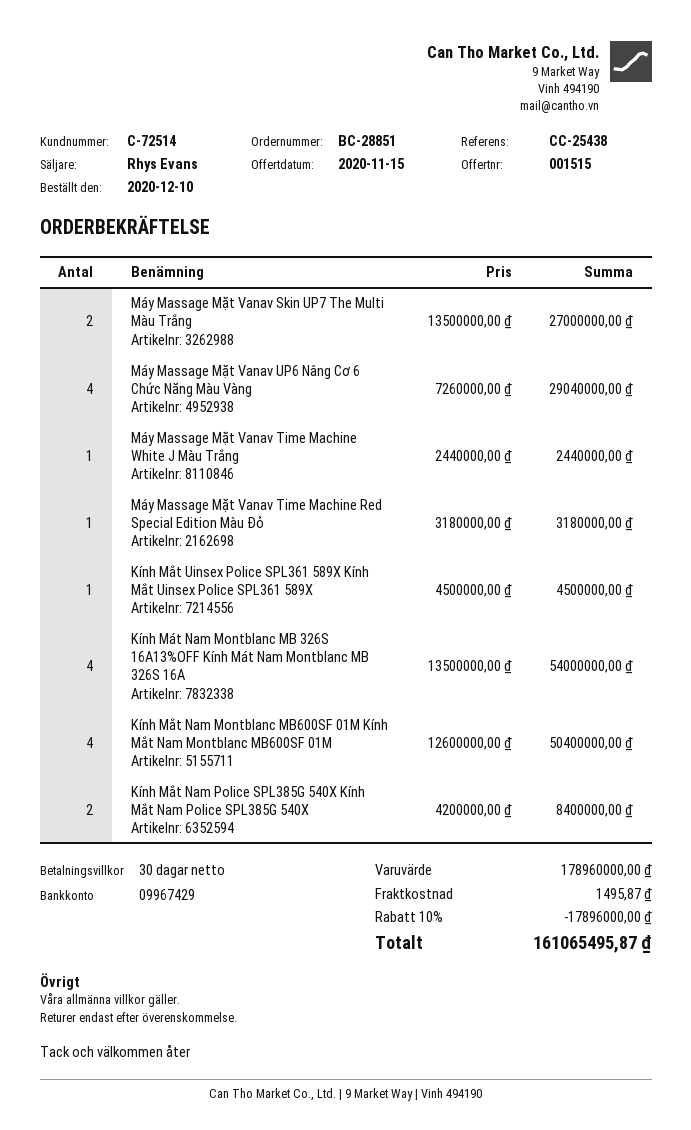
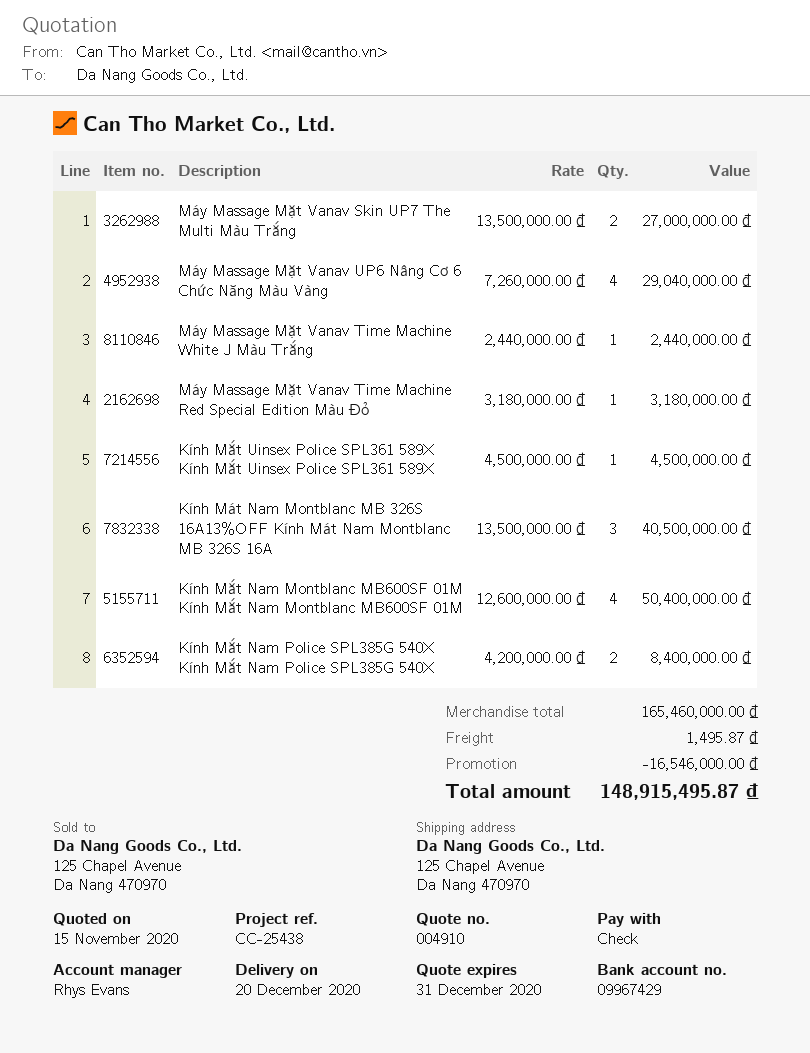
quote number: 001515 -> 004910
Kính Mát Nam Montblanc MB 326S 16A13%OFF Kính Mát Nam Montblanc MB 326S 16A: 4 x 13500000.00 = 54000000.00 -> 3 x 13500000.00 = 40500000.00
subtotal: 178960000.00 -> 165460000.00
discount: 17896000.00 -> 16546000.00
total: 161065495.87 -> 148915495.87

